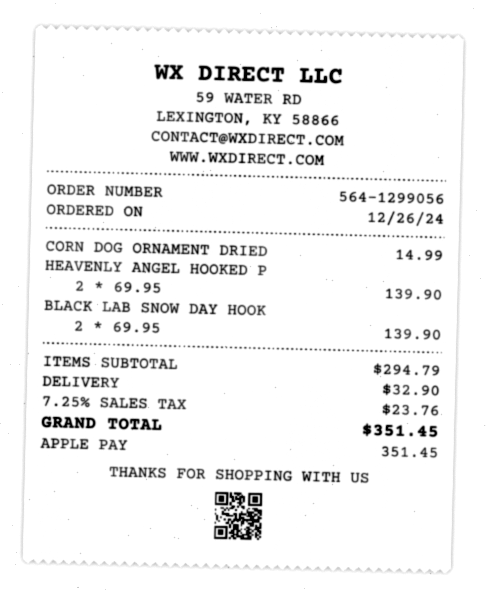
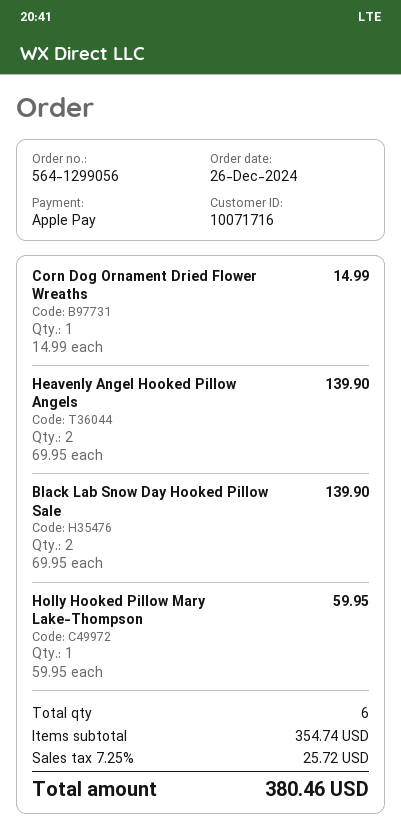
Holly Hooked Pillow Mary Lake-Thompson: none -> 1 x 59.95 = 59.95
subtotal: 294.79 -> 354.74
shipping: 32.90 -> none
tax: 7.25% = 23.76 -> 7.25% = 25.72
total: 351.45 -> 380.46

